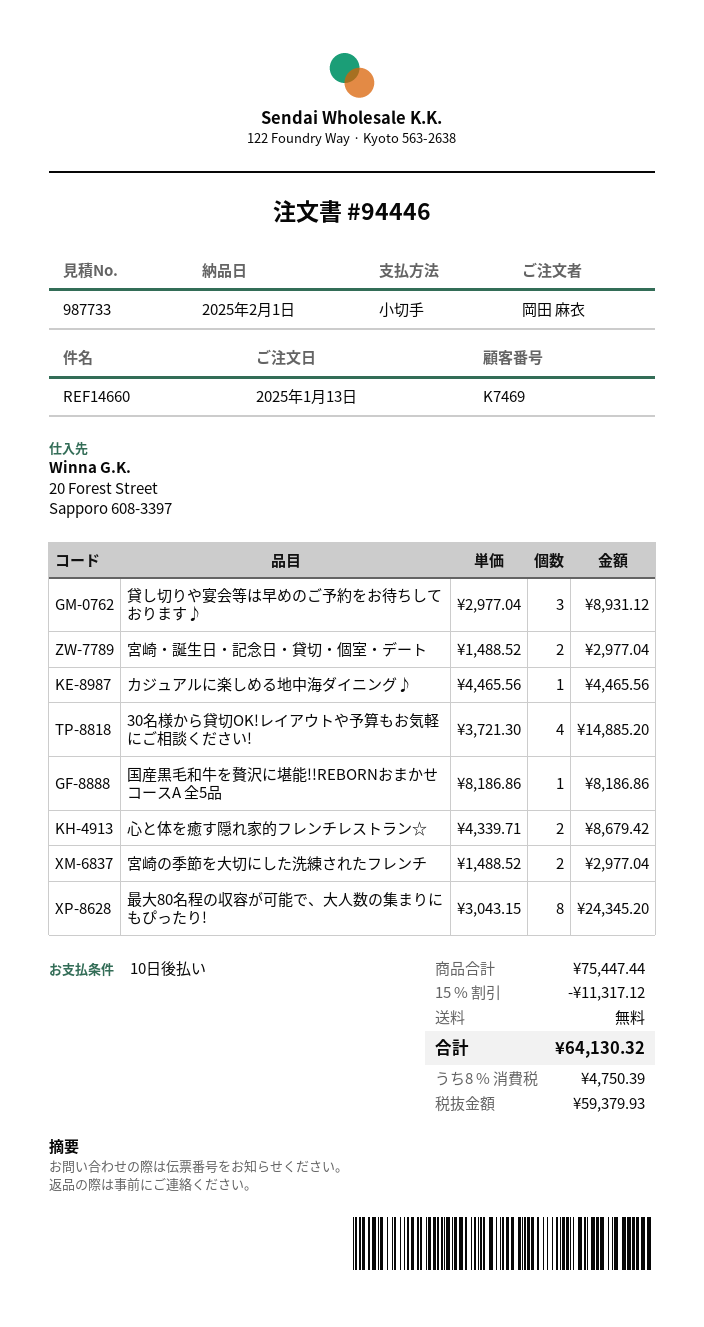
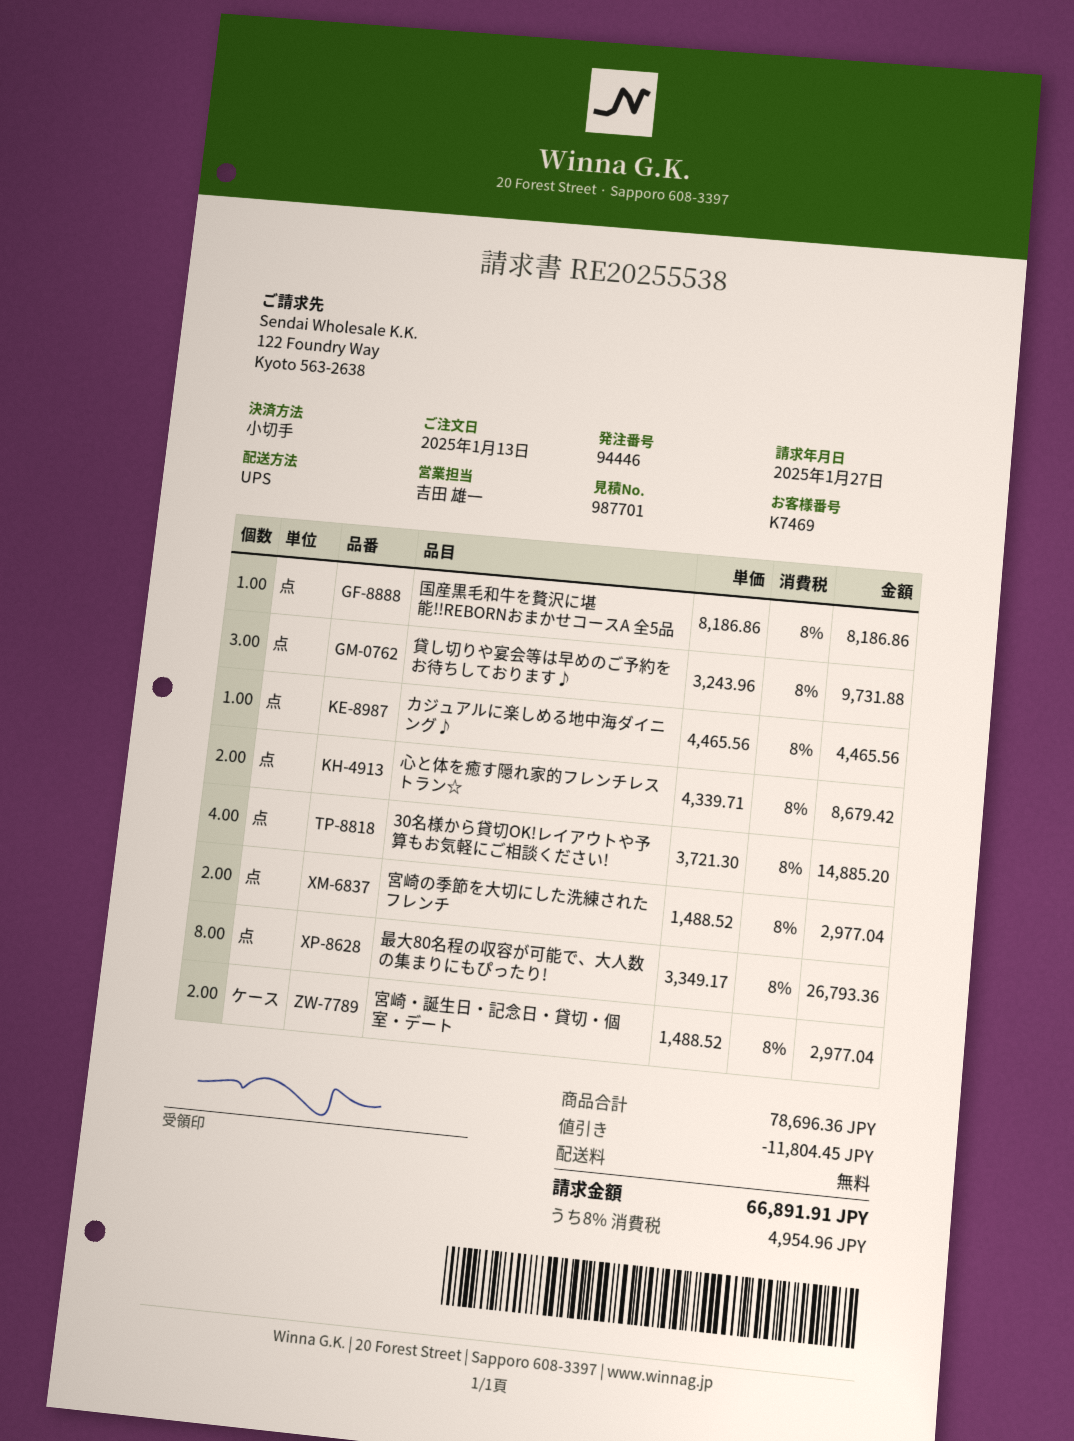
quote number: 987733 -> 987701
貸し切りや宴会等は早めのご予約をお待ちしております♪: 3 x 2977.04 = 8931.12 -> 3 x 3243.96 = 9731.88
最大80名程の収容が可能で、大人数の集まりにもぴったり!: 8 x 3043.15 = 24345.20 -> 8 x 3349.17 = 26793.36
subtotal: 75447.44 -> 78696.36
discount: 11317.12 -> 11804.45
tax: 8% = 4750.39 -> 8% = 4954.96
total: 64130.32 -> 66891.91

